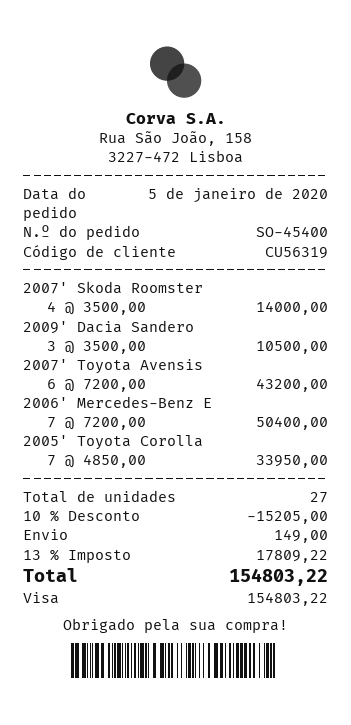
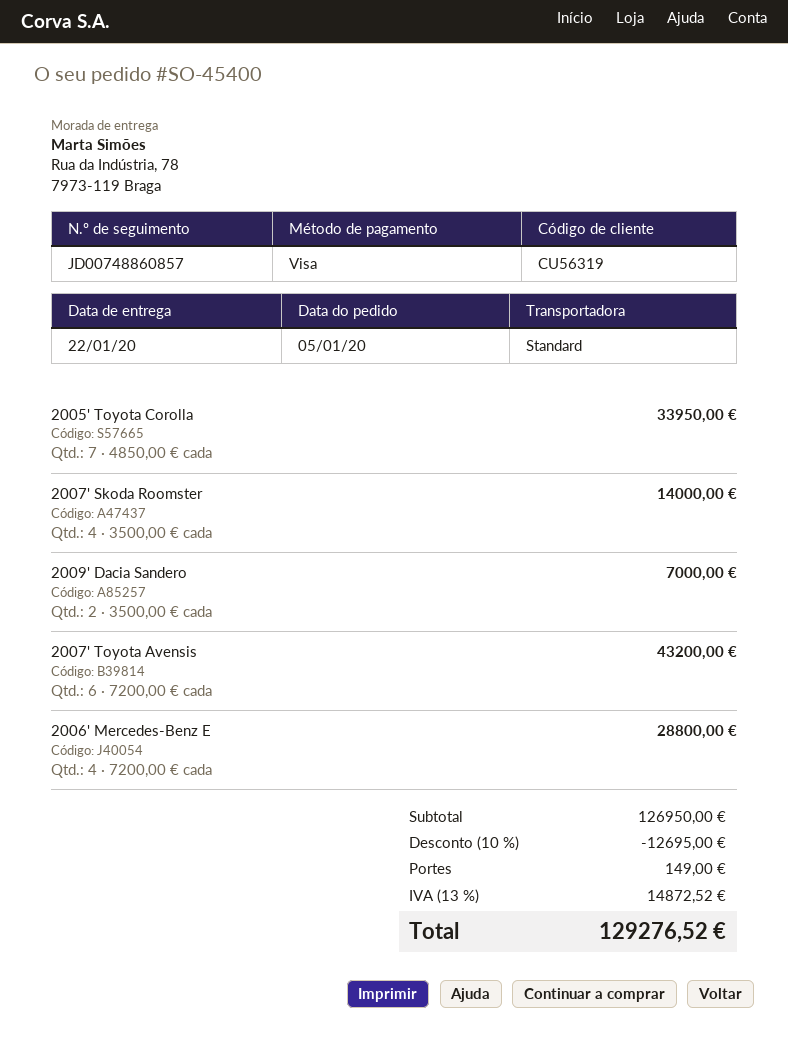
2009' Dacia Sandero: 3 x 3500.00 = 10500.00 -> 2 x 3500.00 = 7000.00
2006' Mercedes-Benz E: 7 x 7200.00 = 50400.00 -> 4 x 7200.00 = 28800.00
discount: 10% = 15205.00 -> 10% = 12695.00
tax: 13% = 17809.22 -> 13% = 14872.52
total: 154803.22 -> 129276.52

